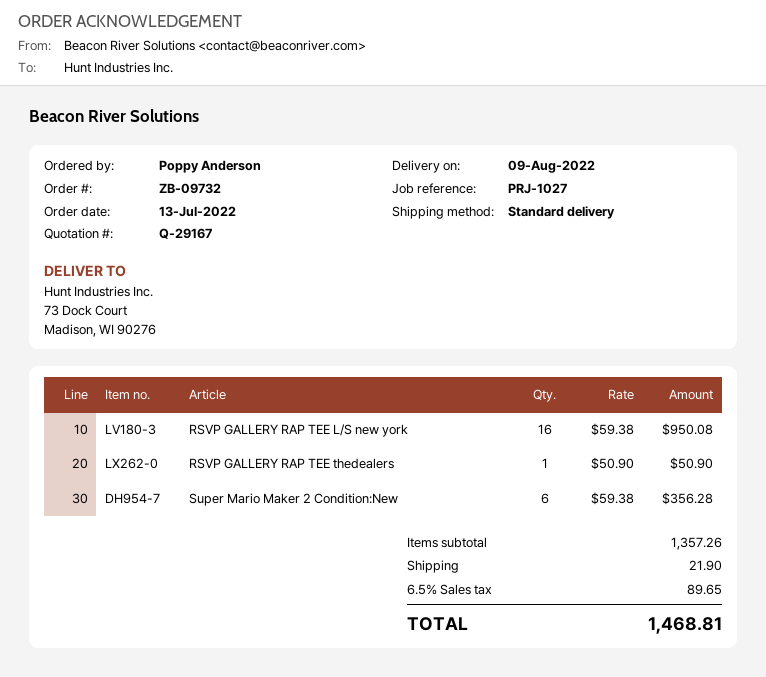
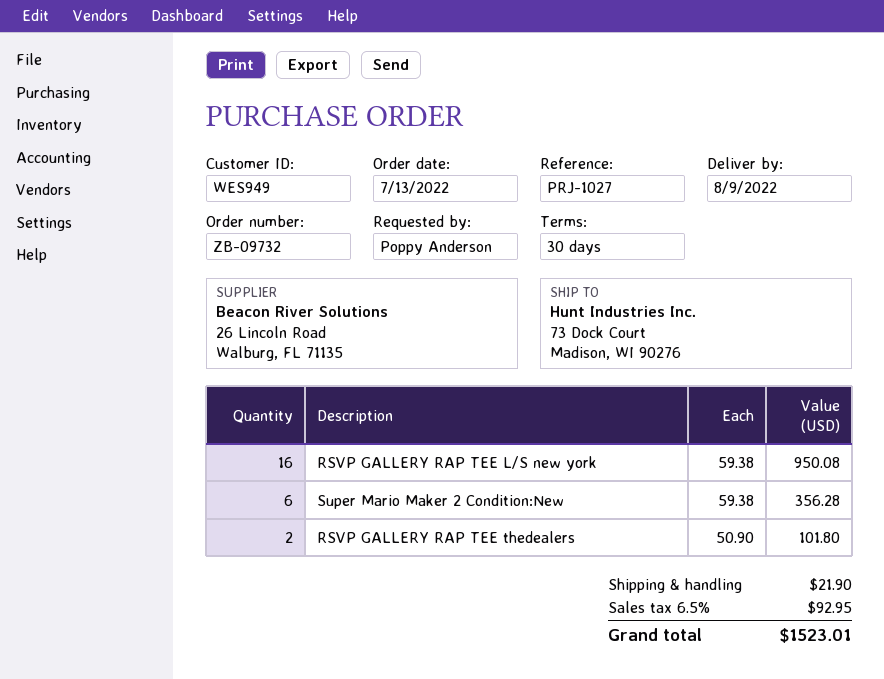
RSVP GALLERY RAP TEE thedealers: 1 x 50.90 = 50.90 -> 2 x 50.90 = 101.80
tax: 6.5% = 89.65 -> 6.5% = 92.95
total: 1468.81 -> 1523.01

